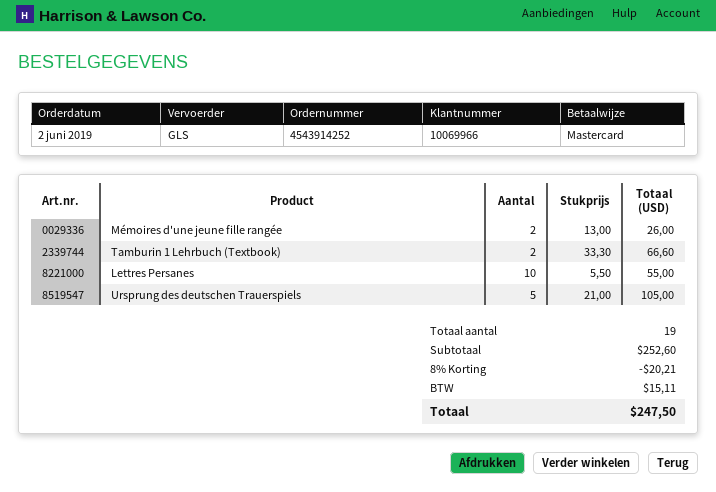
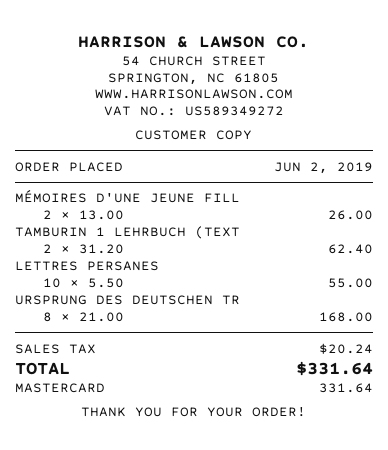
Tamburin 1 Lehrbuch (Textbook): 2 x 33.30 = 66.60 -> 2 x 31.20 = 62.40
Ursprung des deutschen Trauerspiels: 5 x 21.00 = 105.00 -> 8 x 21.00 = 168.00
discount: 8% = 20.21 -> none
tax: 15.11 -> 20.24
total: 247.50 -> 331.64

